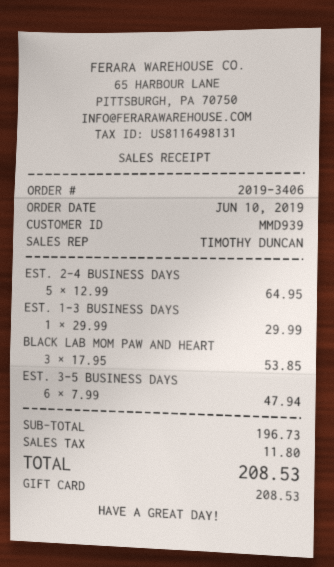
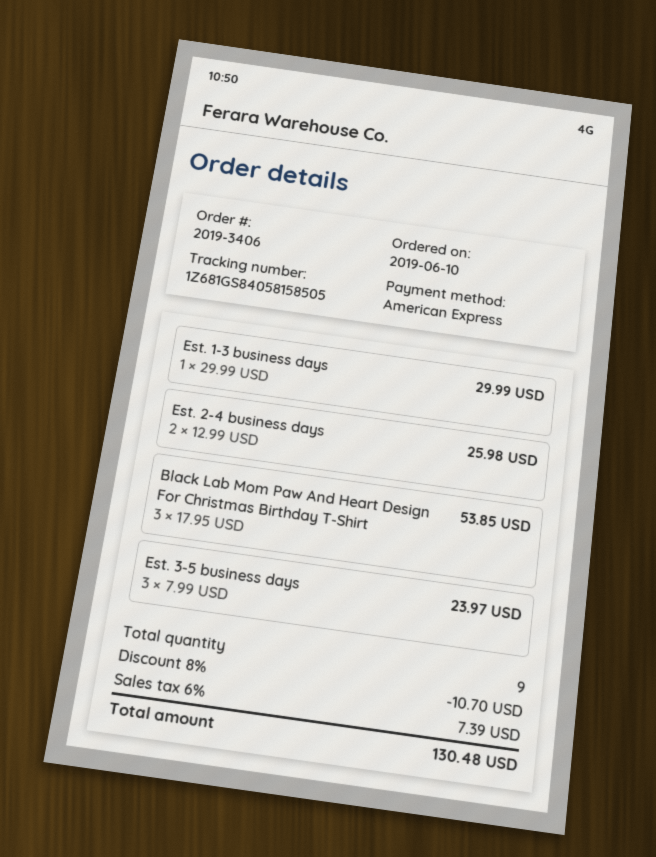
payment method: gift card -> American Express
EST. 2-4 BUSINESS DAYS: 5 x 12.99 = 64.95 -> 2 x 12.99 = 25.98
EST. 3-5 BUSINESS DAYS: 6 x 7.99 = 47.94 -> 3 x 7.99 = 23.97
discount: none -> 8% = 10.70
tax: 11.80 -> 7.39
total: 208.53 -> 130.48

